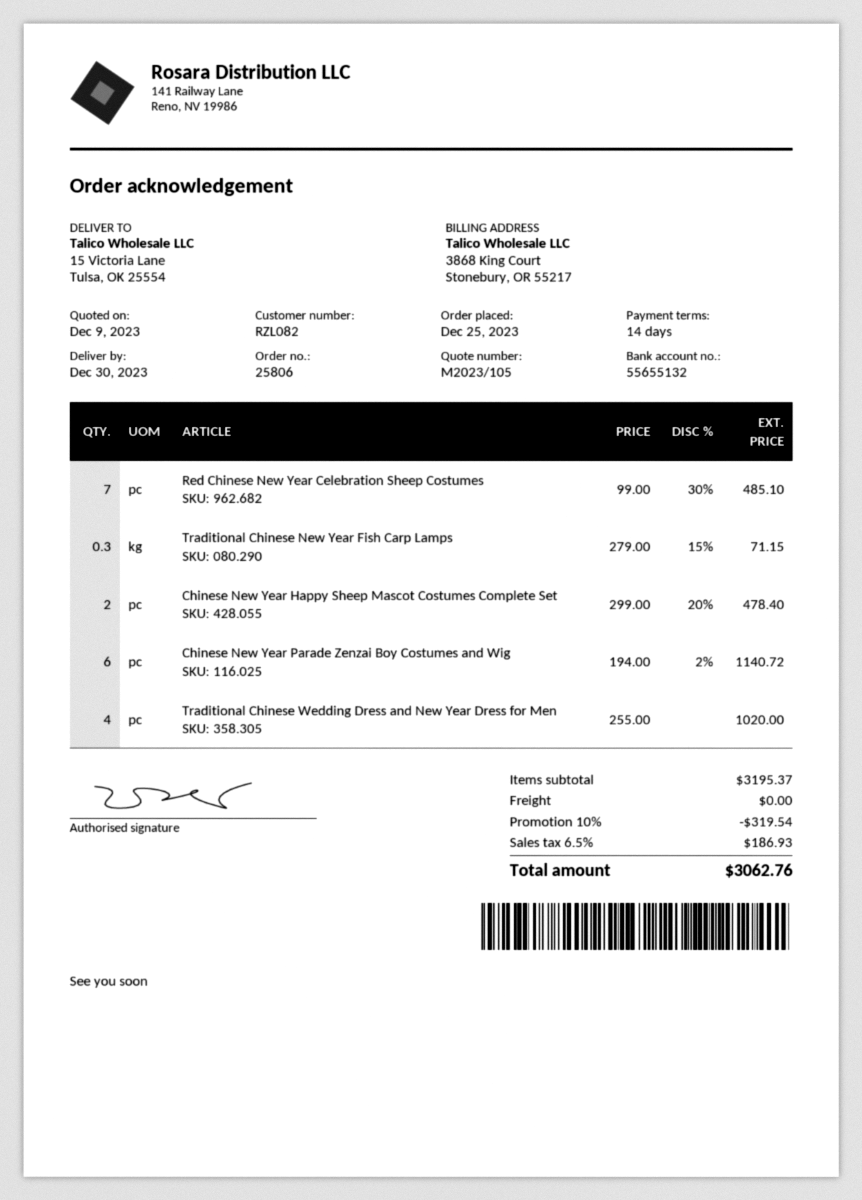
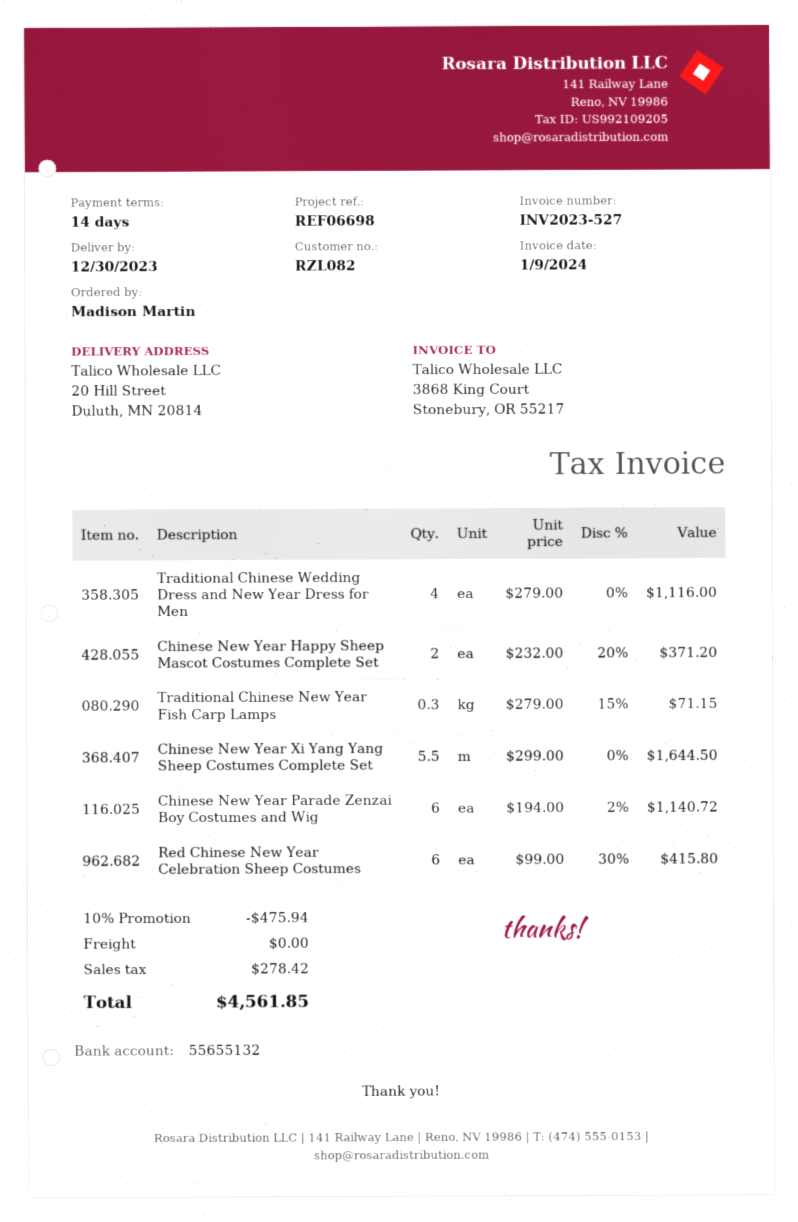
ship to: 15 Victoria Lane, Tulsa, OK 25554 -> 20 Hill Street, Duluth, MN 20814
Red Chinese New Year Celebration Sheep Costumes: 7 x 99.00 - 30% = 485.10 -> 6 x 99.00 - 30% = 415.80
Chinese New Year Happy Sheep Mascot Costumes Complete Set: 2 x 299.00 - 20% = 478.40 -> 2 x 232.00 - 20% = 371.20
Traditional Chinese Wedding Dress and New Year Dress for Men: 4 x 255.00 = 1020.00 -> 4 x 279.00 = 1116.00
Chinese New Year Xi Yang Yang Sheep Costumes Complete Set: none -> 5.5 x 299.00 = 1644.50
discount: 10% = 319.54 -> 10% = 475.94
tax: 186.93 -> 278.42
total: 3062.76 -> 4561.85

